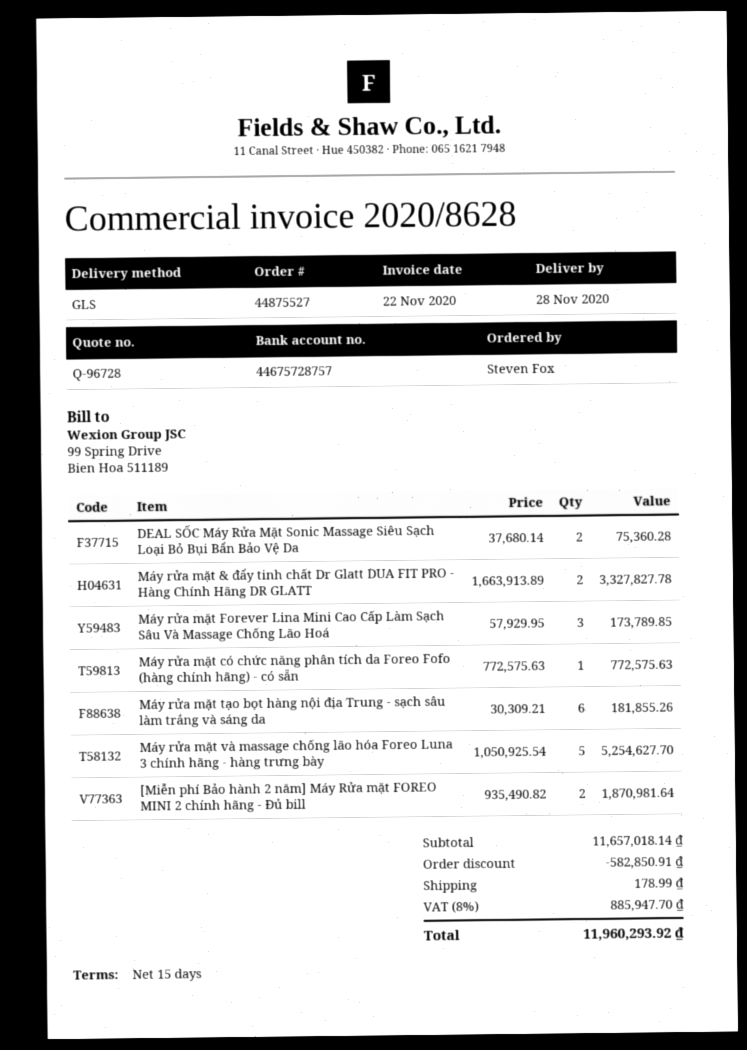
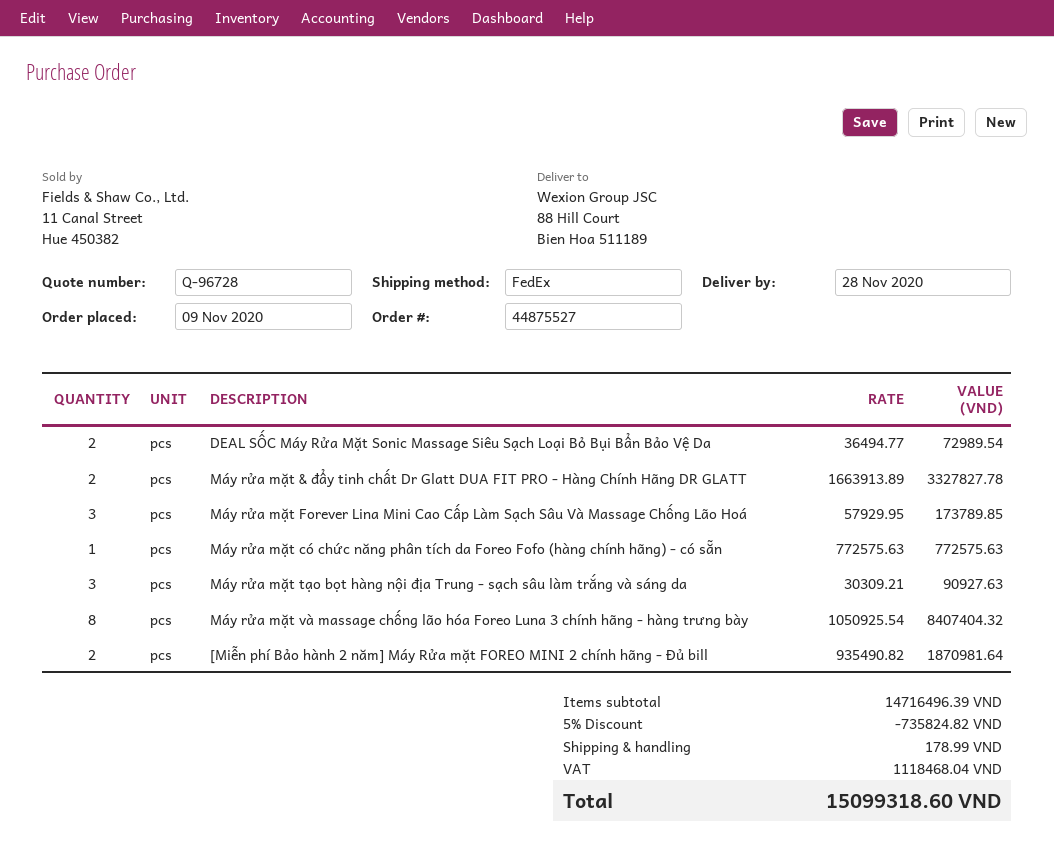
shipping method: GLS -> FedEx
DEAL SỐC Máy Rửa Mặt Sonic Massage Siêu Sạch Loại Bỏ Bụi Bẩn Bảo Vệ Da: 2 x 37680.14 = 75360.28 -> 2 x 36494.77 = 72989.54
Máy rửa mặt tạo bọt hàng nội địa Trung - sạch sâu làm trắng và sáng da: 6 x 30309.21 = 181855.26 -> 3 x 30309.21 = 90927.63
Máy rửa mặt và massage chống lão hóa Foreo Luna 3 chính hãng - hàng trưng bày: 5 x 1050925.54 = 5254627.70 -> 8 x 1050925.54 = 8407404.32
subtotal: 11657018.14 -> 14716496.39
discount: 582850.91 -> 735824.82
tax: 885947.70 -> 1118468.04
total: 11960293.92 -> 15099318.60

